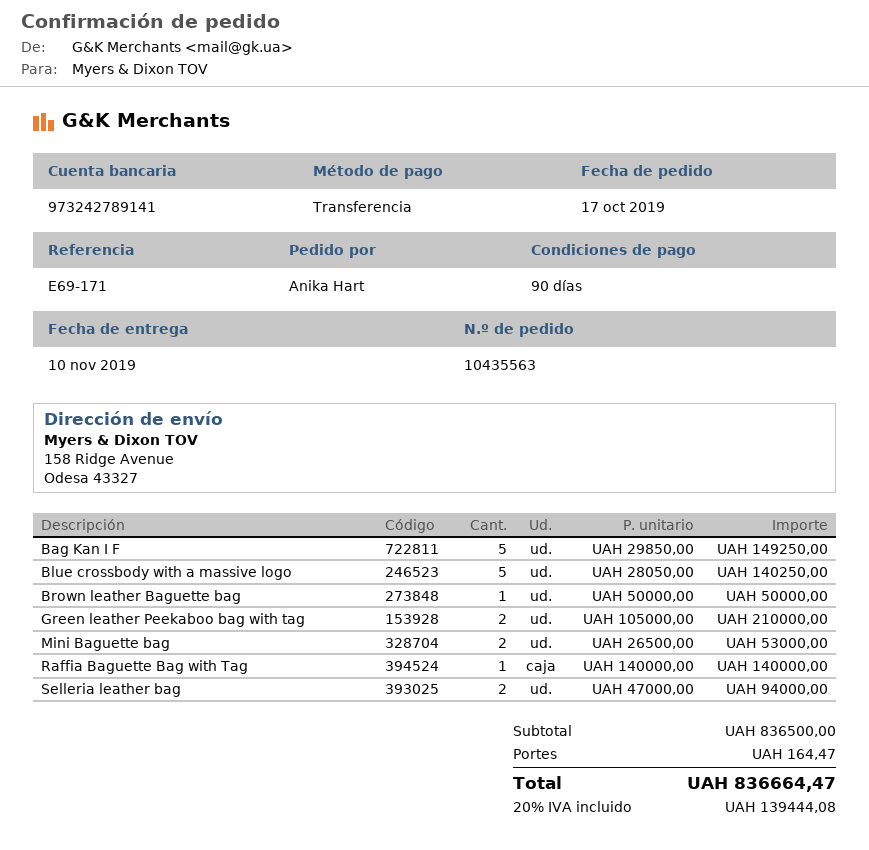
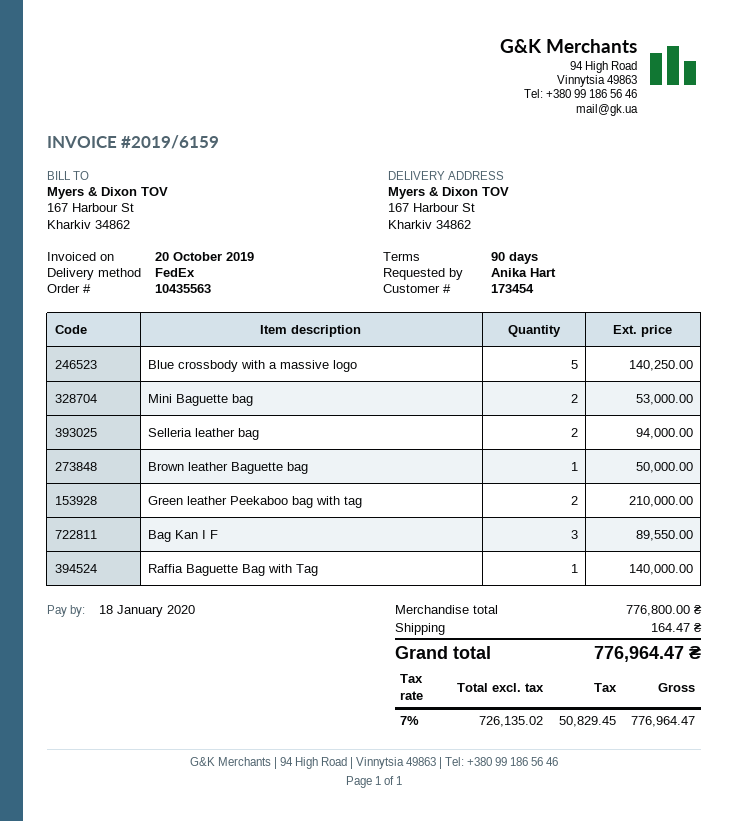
ship to: 158 Ridge Avenue, Odesa 43327 -> 167 Harbour St, Kharkiv 34862
Bag Kan I F: 5 for 149250.00 -> 3 for 89550.00
subtotal: 836500.00 -> 776800.00
tax: 20% = 139444.08 -> 7% = 50829.45
total: 836664.47 -> 776964.47

